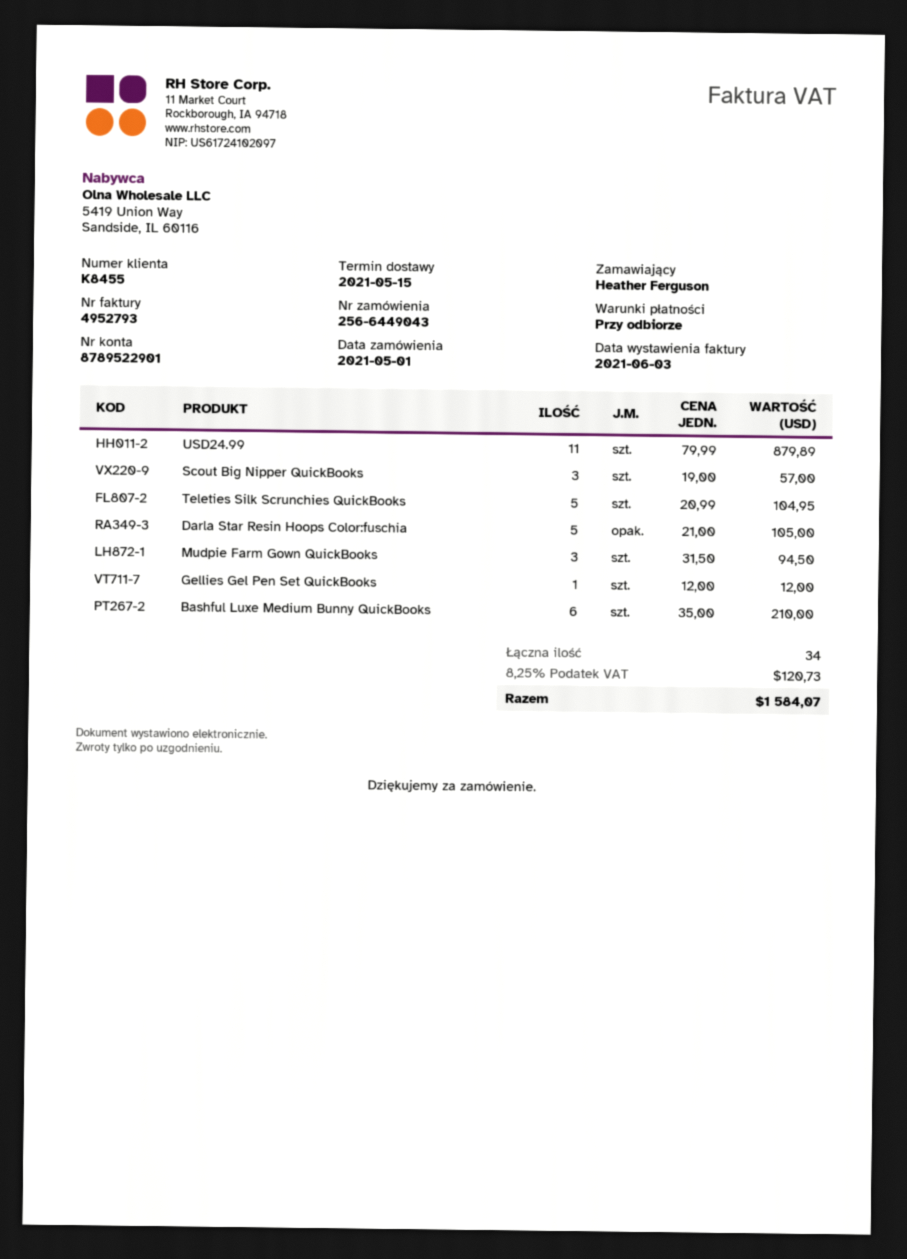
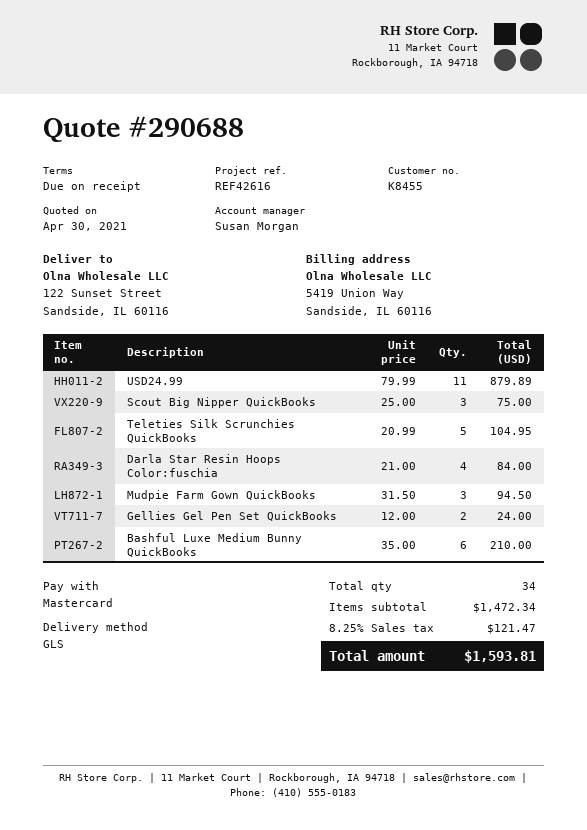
Scout Big Nipper QuickBooks: 3 x 19.00 = 57.00 -> 3 x 25.00 = 75.00
Darla Star Resin Hoops Color:fuschia: 5 x 21.00 = 105.00 -> 4 x 21.00 = 84.00
Gellies Gel Pen Set QuickBooks: 1 x 12.00 = 12.00 -> 2 x 12.00 = 24.00
tax: 8.25% = 120.73 -> 8.25% = 121.47
total: 1584.07 -> 1593.81

